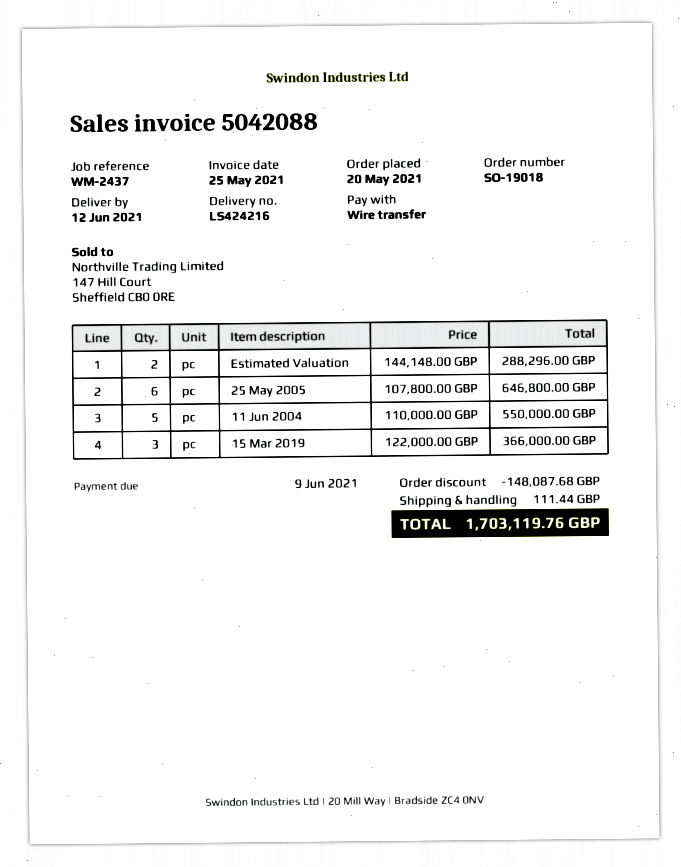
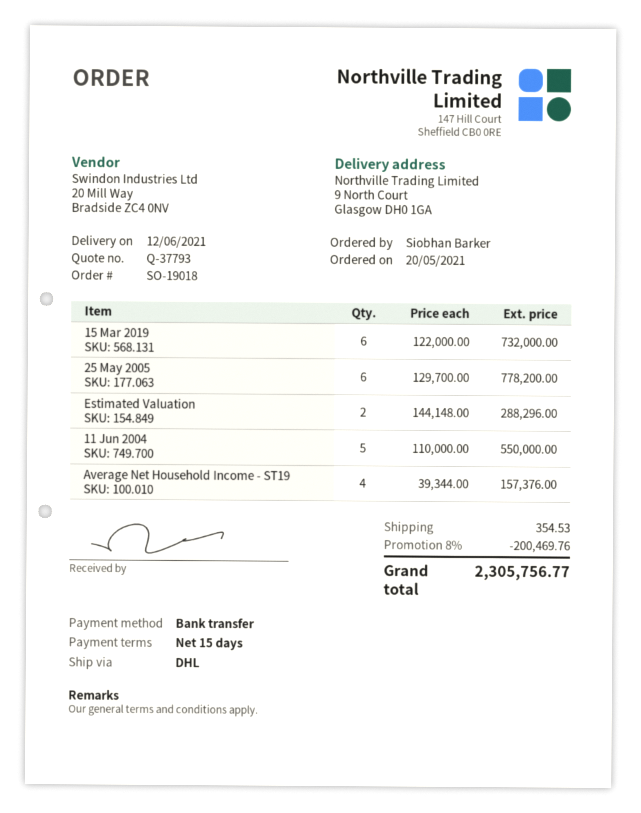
25 May 2005: 6 x 107800.00 = 646800.00 -> 6 x 129700.00 = 778200.00
15 Mar 2019: 3 x 122000.00 = 366000.00 -> 6 x 122000.00 = 732000.00
Average Net Household Income - ST19: none -> 4 x 39344.00 = 157376.00
discount: 148087.68 -> 200469.76
shipping: 111.44 -> 354.53
total: 1703119.76 -> 2305756.77

